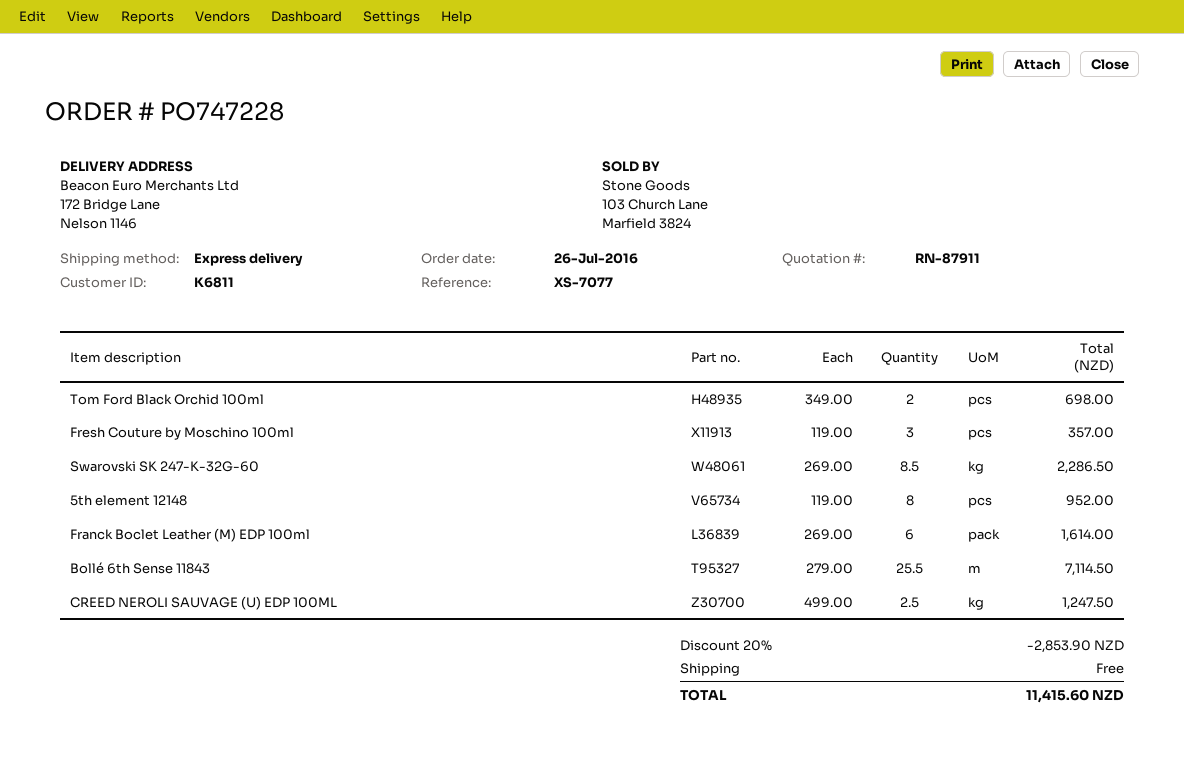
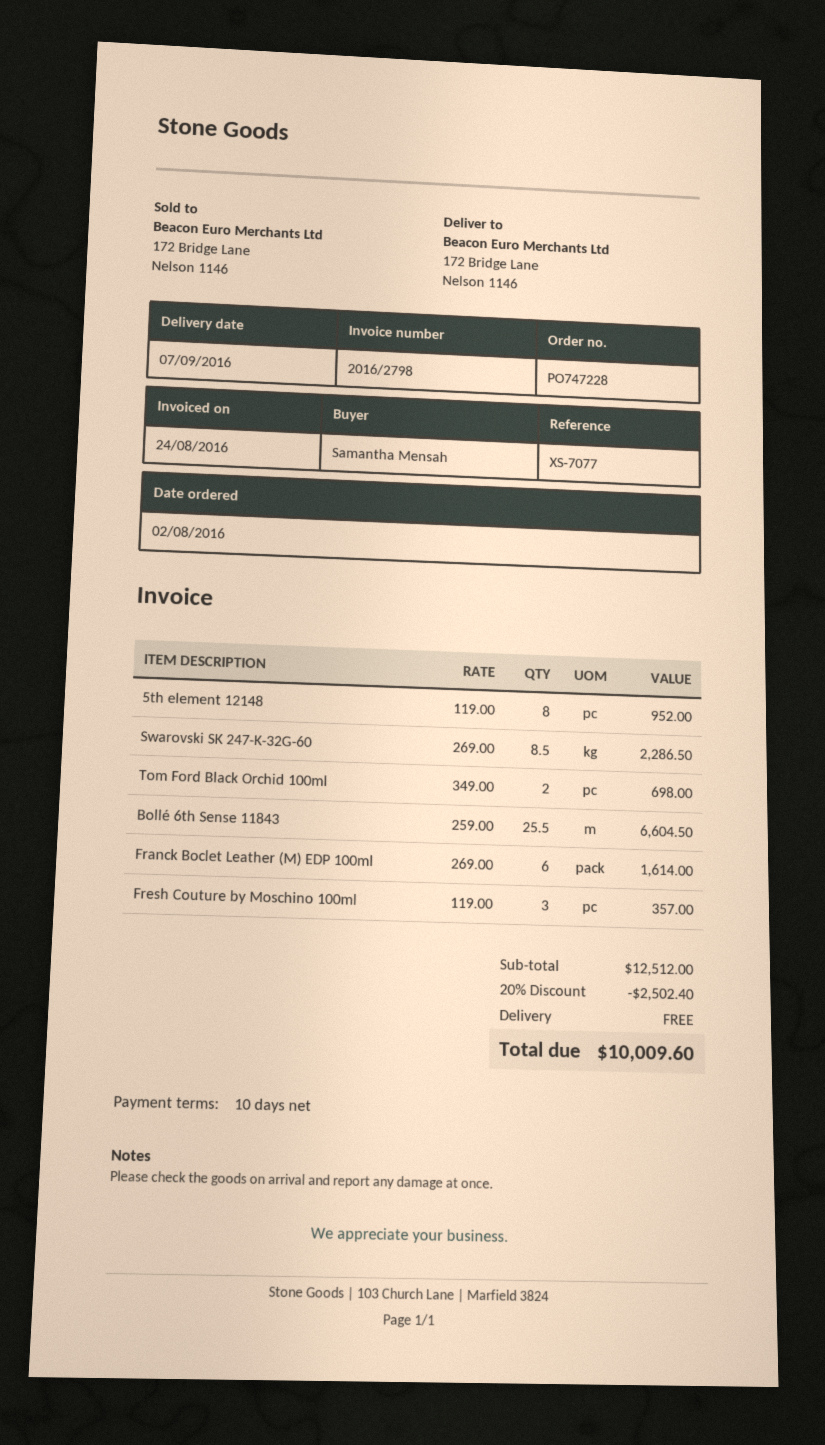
order date: 2016-07-26 -> 2016-08-02
Bollé 6th Sense 11843: 25.5 x 279.00 = 7114.50 -> 25.5 x 259.00 = 6604.50
CREED NEROLI SAUVAGE (U) EDP 100ML: 2.5 x 499.00 = 1247.50 -> none
discount: 20% = 2853.90 -> 20% = 2502.40
total: 11415.60 -> 10009.60

